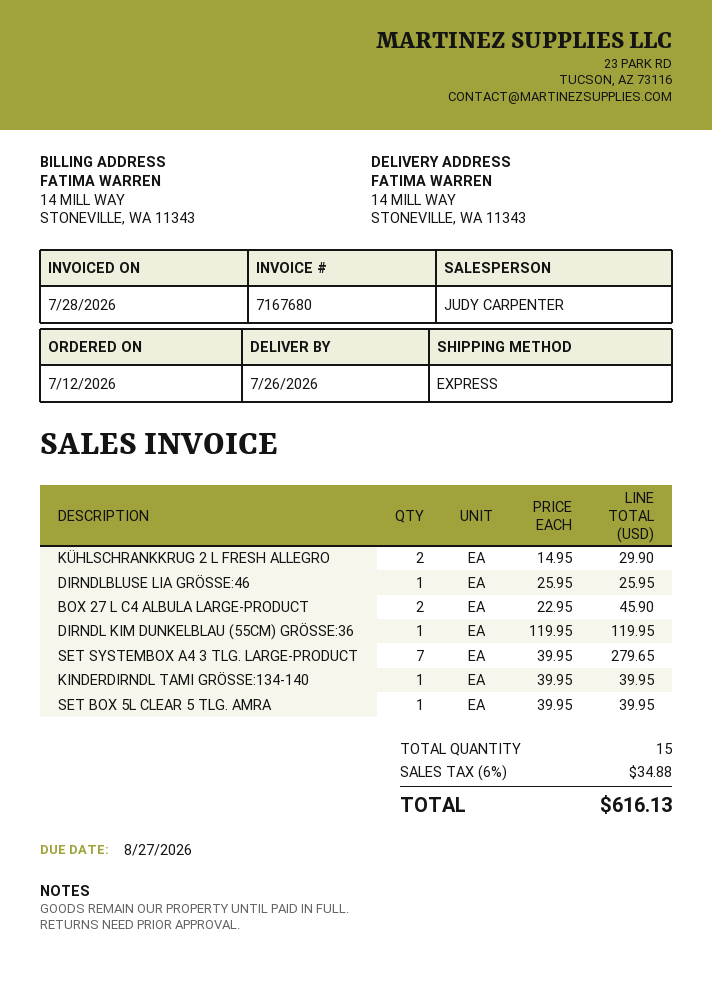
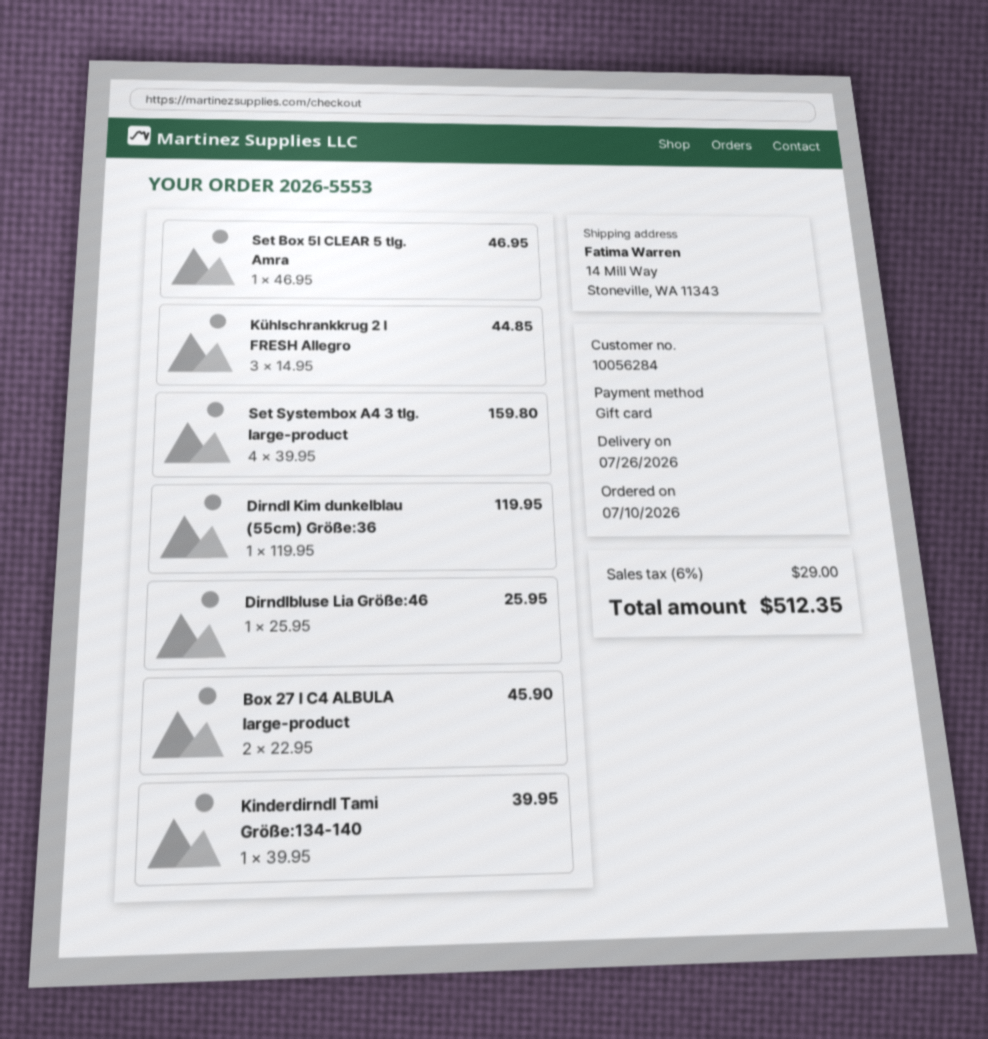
order date: 2026-07-12 -> 2026-07-10
KÜHLSCHRANKKRUG 2 L FRESH ALLEGRO: 2 x 14.95 = 29.90 -> 3 x 14.95 = 44.85
SET SYSTEMBOX A4 3 TLG. LARGE-PRODUCT: 7 x 39.95 = 279.65 -> 4 x 39.95 = 159.80
SET BOX 5L CLEAR 5 TLG. AMRA: 1 x 39.95 = 39.95 -> 1 x 46.95 = 46.95
tax: 6% = 34.88 -> 6% = 29.00
total: 616.13 -> 512.35

